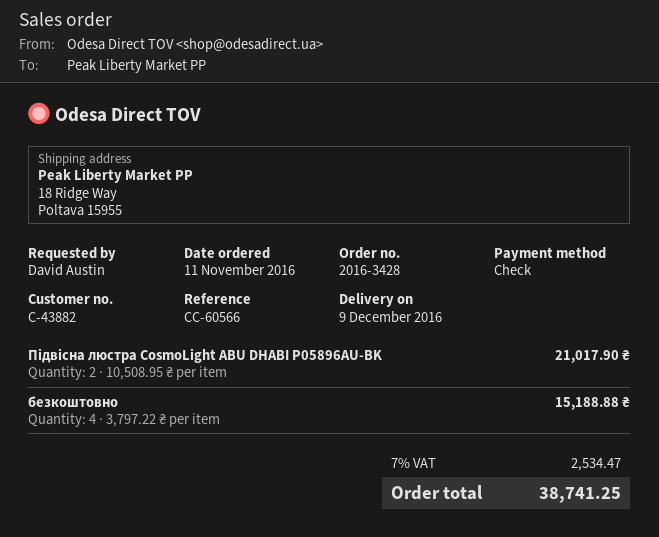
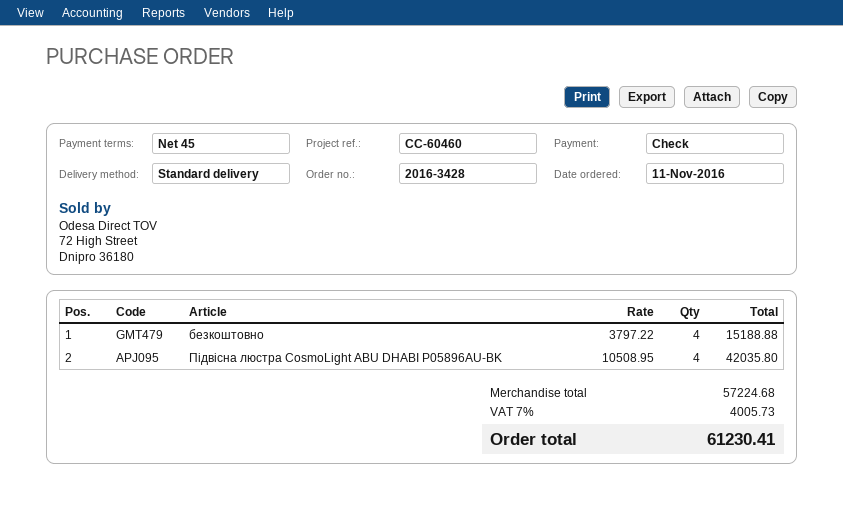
reference: CC-60566 -> CC-60460
Підвісна люстра CosmoLight ABU DHABI P05896AU-BK: 2 x 10508.95 = 21017.90 -> 4 x 10508.95 = 42035.80
tax: 7% = 2534.47 -> 7% = 4005.73
total: 38741.25 -> 61230.41

